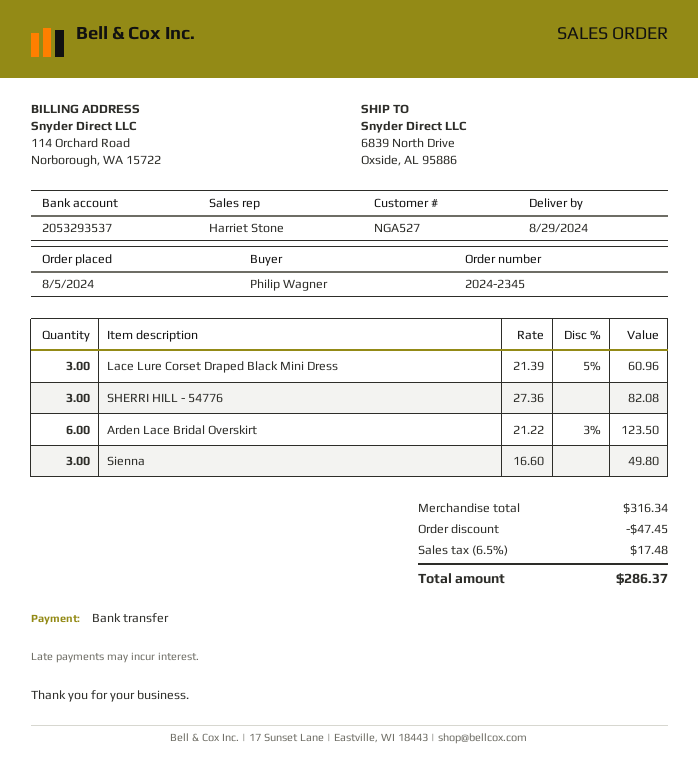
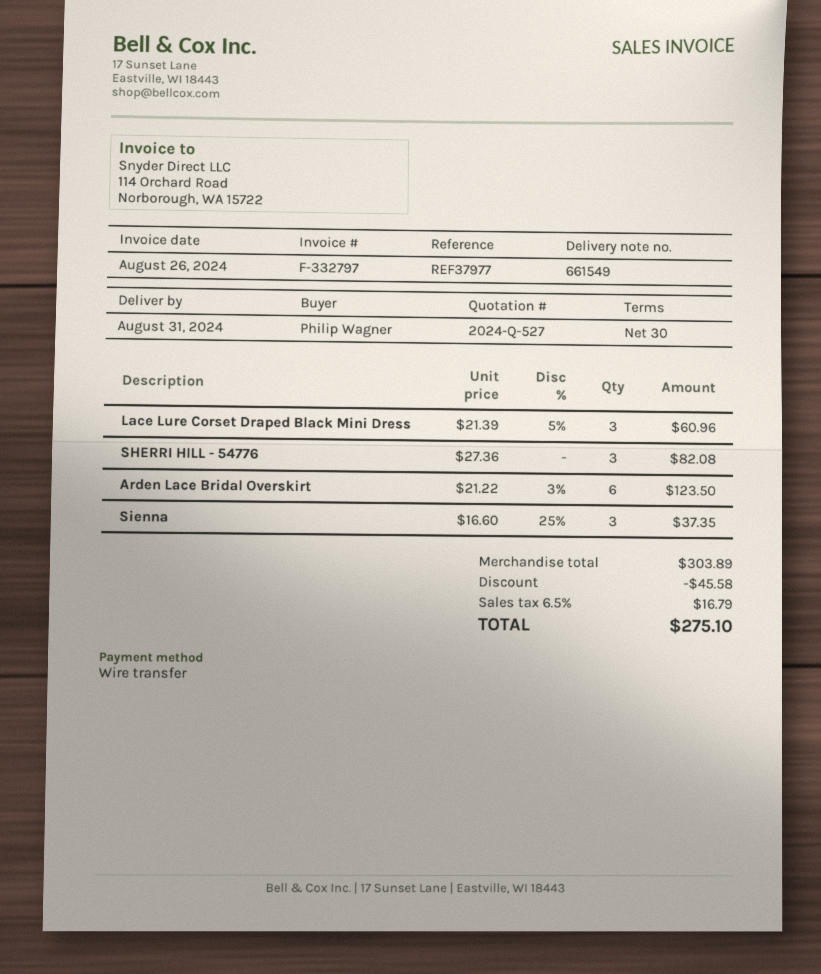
delivery date: 2024-08-29 -> 2024-08-31
Sienna: 3 x 16.60 = 49.80 -> 3 x 16.60 - 25% = 37.35
subtotal: 316.34 -> 303.89
discount: 47.45 -> 45.58
tax: 6.5% = 17.48 -> 6.5% = 16.79
total: 286.37 -> 275.10

